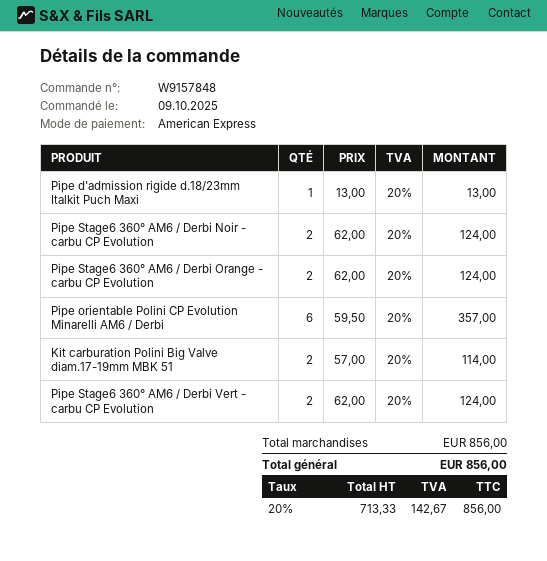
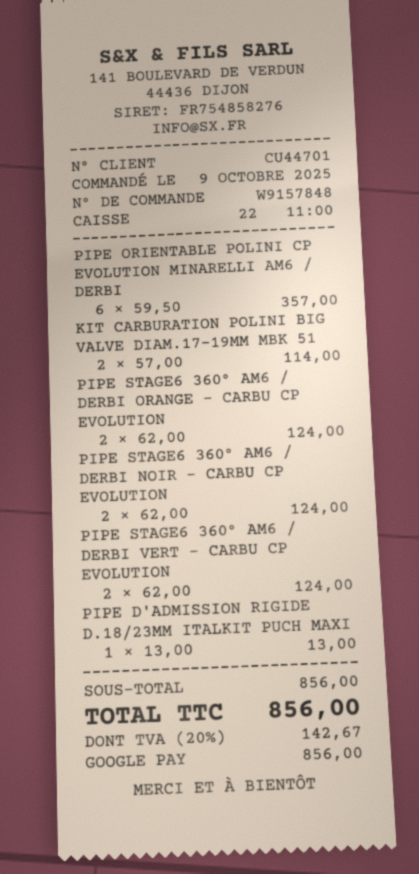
payment method: American Express -> Google Pay

